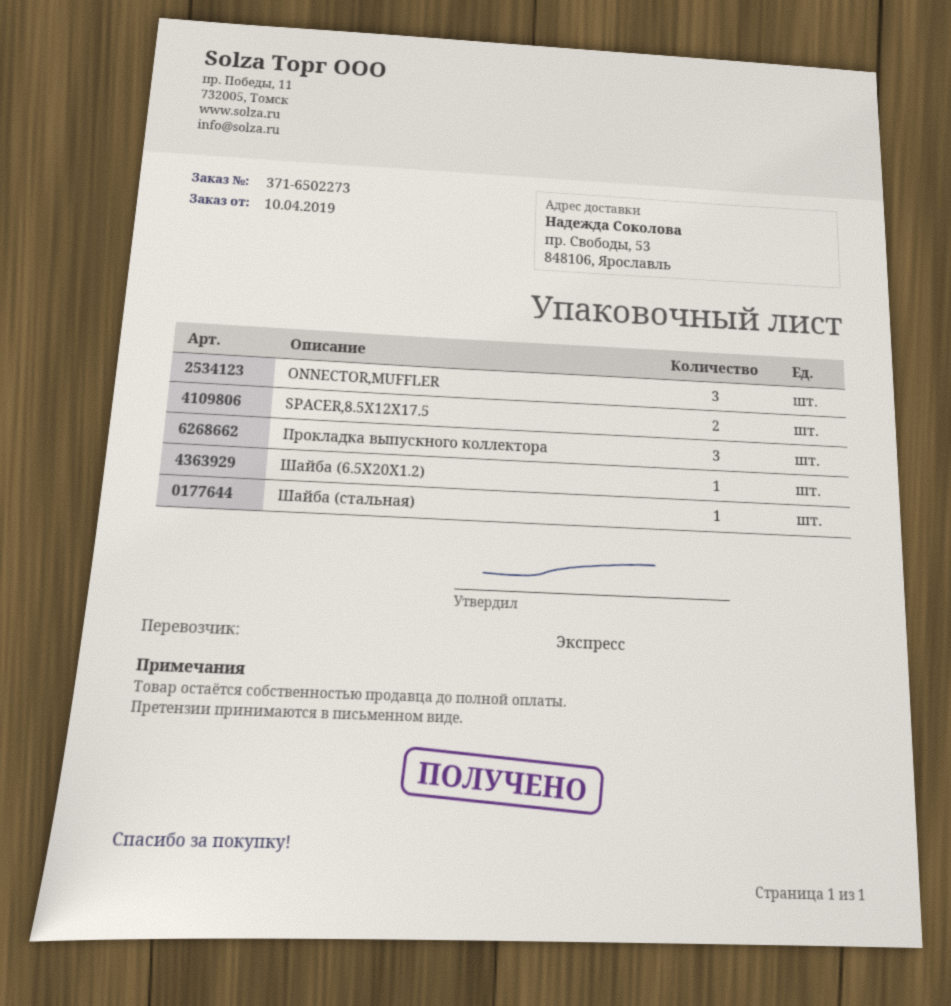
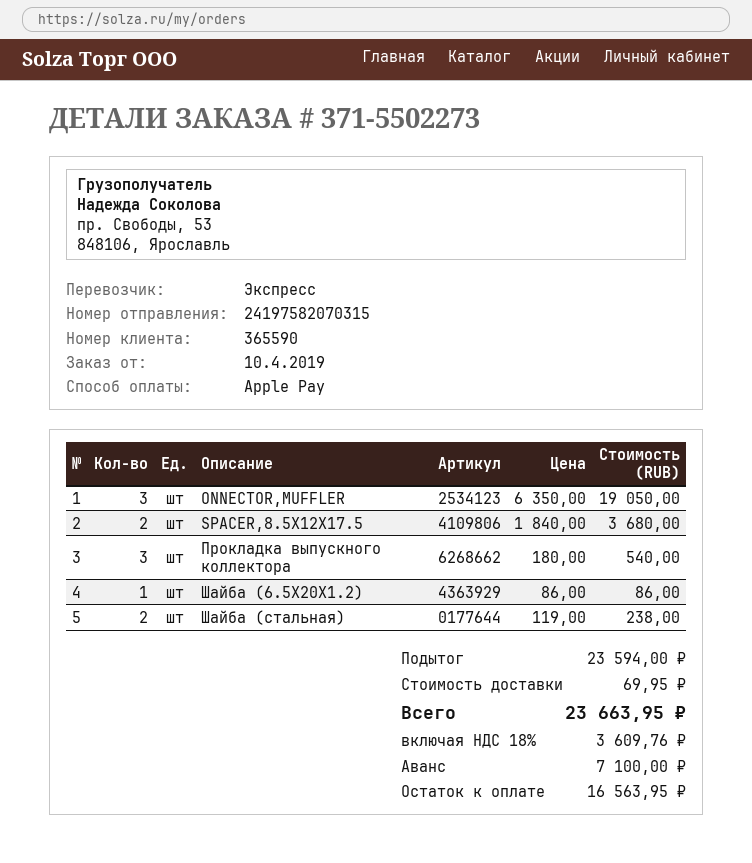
order number: 371-6502273 -> 371-5502273
Шайба (стальная): 1 -> 2

